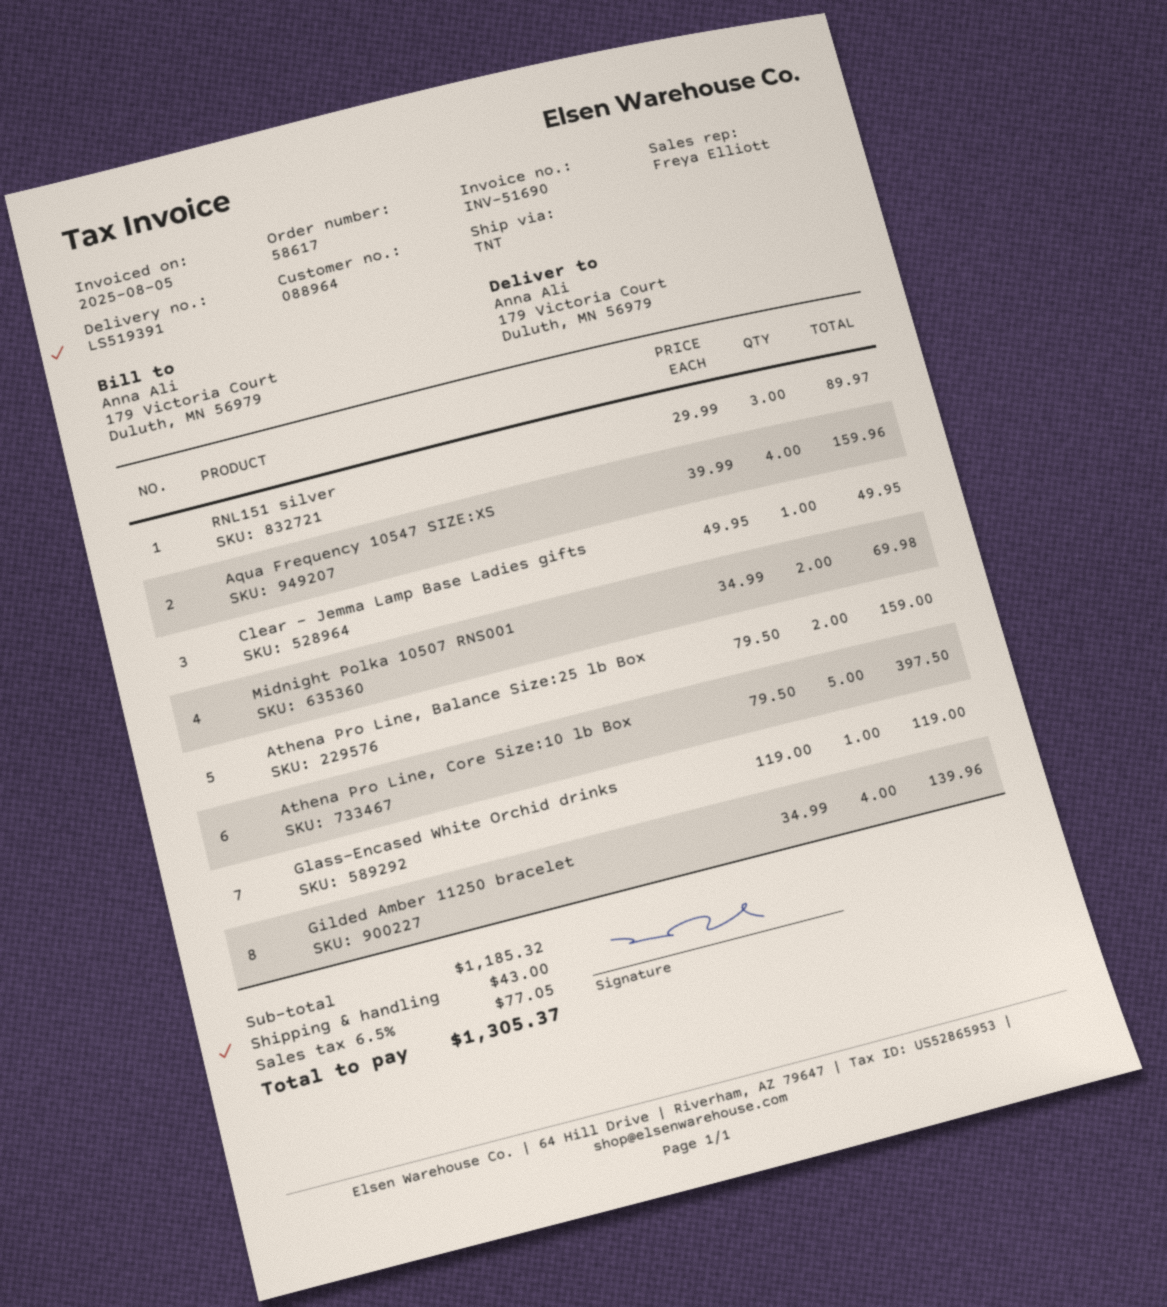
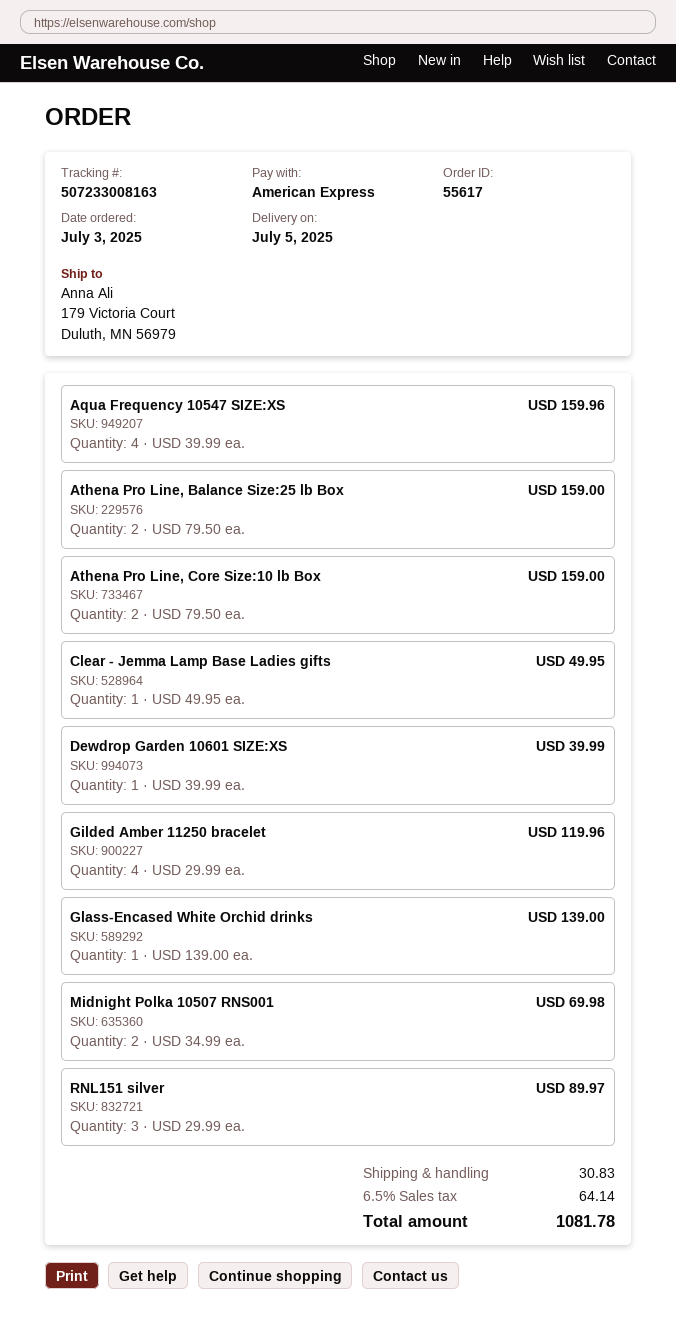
order number: 58617 -> 55617
Athena Pro Line, Core Size:10 lb Box: 5 x 79.50 = 397.50 -> 2 x 79.50 = 159.00
Glass-Encased White Orchid drinks: 1 x 119.00 = 119.00 -> 1 x 139.00 = 139.00
Gilded Amber 11250 bracelet: 4 x 34.99 = 139.96 -> 4 x 29.99 = 119.96
Dewdrop Garden 10601 SIZE:XS: none -> 1 x 39.99 = 39.99
shipping: 43.00 -> 30.83
tax: 6.5% = 77.05 -> 6.5% = 64.14
total: 1305.37 -> 1081.78

